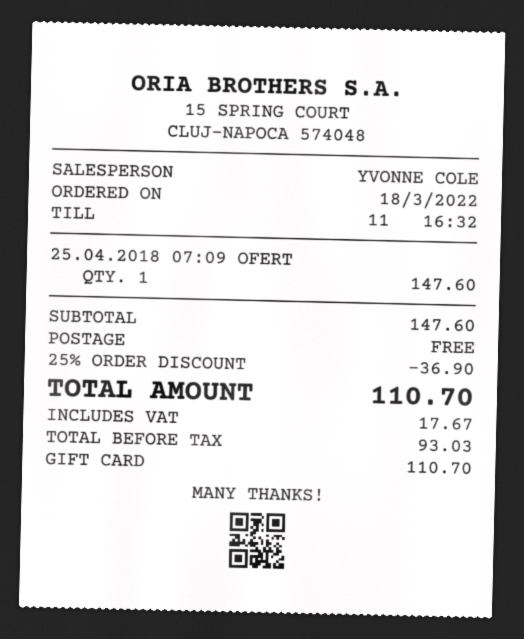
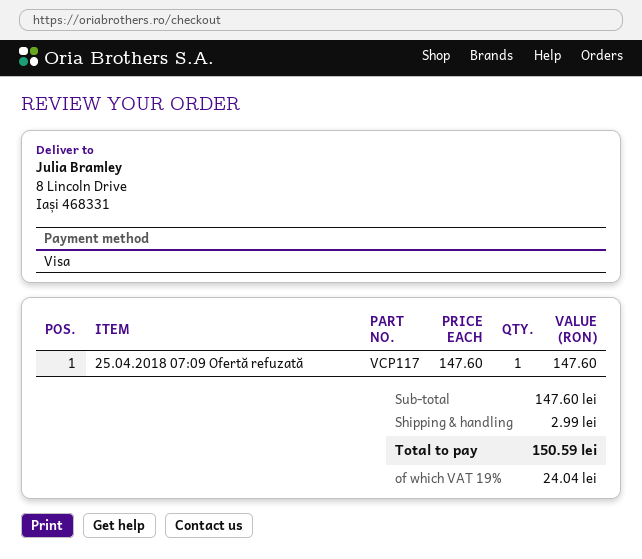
payment method: gift card -> Visa
discount: 25% = 36.90 -> none
shipping: 0.00 -> 2.99
tax: 17.67 -> 24.04
total: 110.70 -> 150.59

